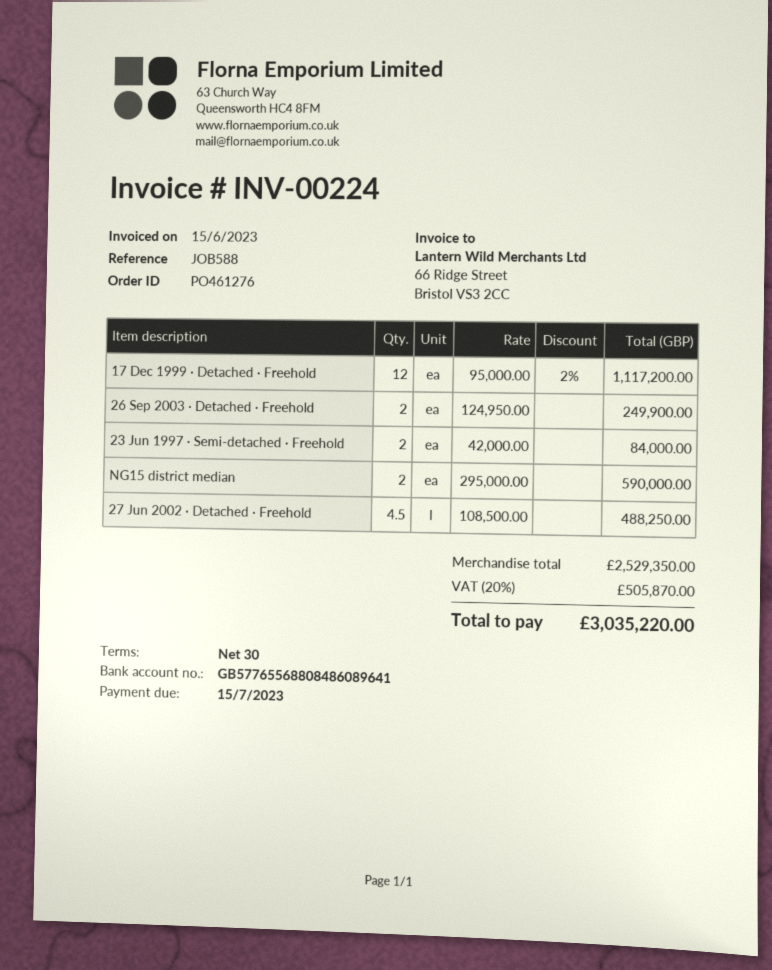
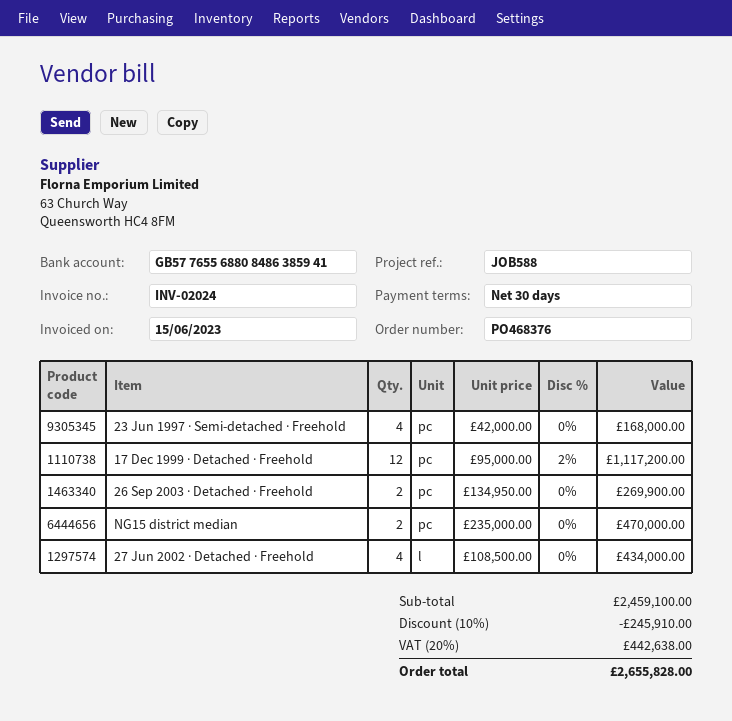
order number: PO461276 -> PO468376
invoice number: INV-00224 -> INV-02024
bank account: GB57765568808486089641 -> GB57765568808486385941
26 Sep 2003 · Detached · Freehold: 2 x 124950.00 = 249900.00 -> 2 x 134950.00 = 269900.00
23 Jun 1997 · Semi-detached · Freehold: 2 x 42000.00 = 84000.00 -> 4 x 42000.00 = 168000.00
NG15 district median: 2 x 295000.00 = 590000.00 -> 2 x 235000.00 = 470000.00
27 Jun 2002 · Detached · Freehold: 4.5 x 108500.00 = 488250.00 -> 4 x 108500.00 = 434000.00
subtotal: 2529350.00 -> 2459100.00
discount: none -> 10% = 245910.00
tax: 20% = 505870.00 -> 20% = 442638.00
total: 3035220.00 -> 2655828.00

